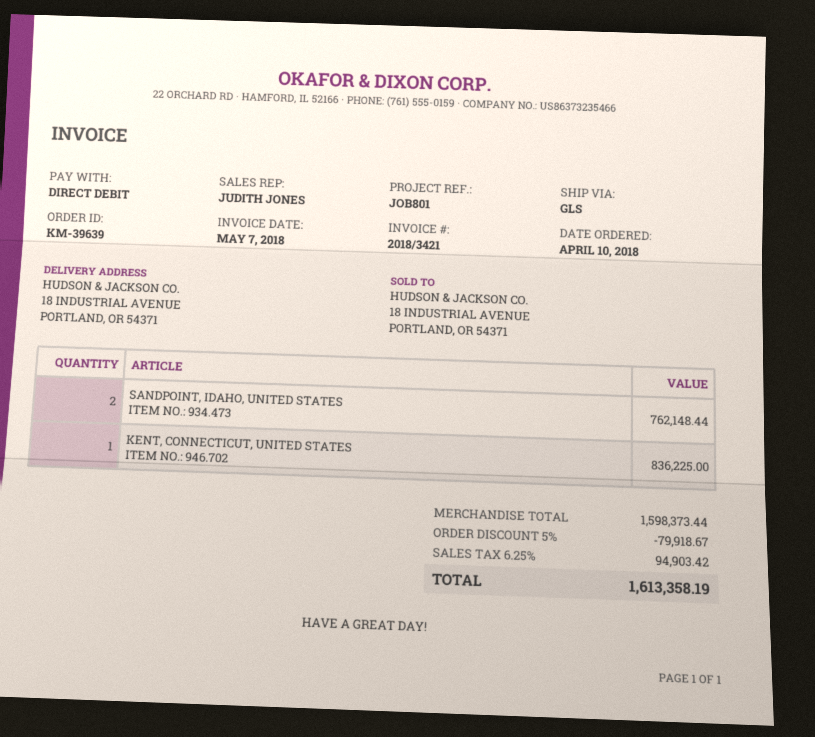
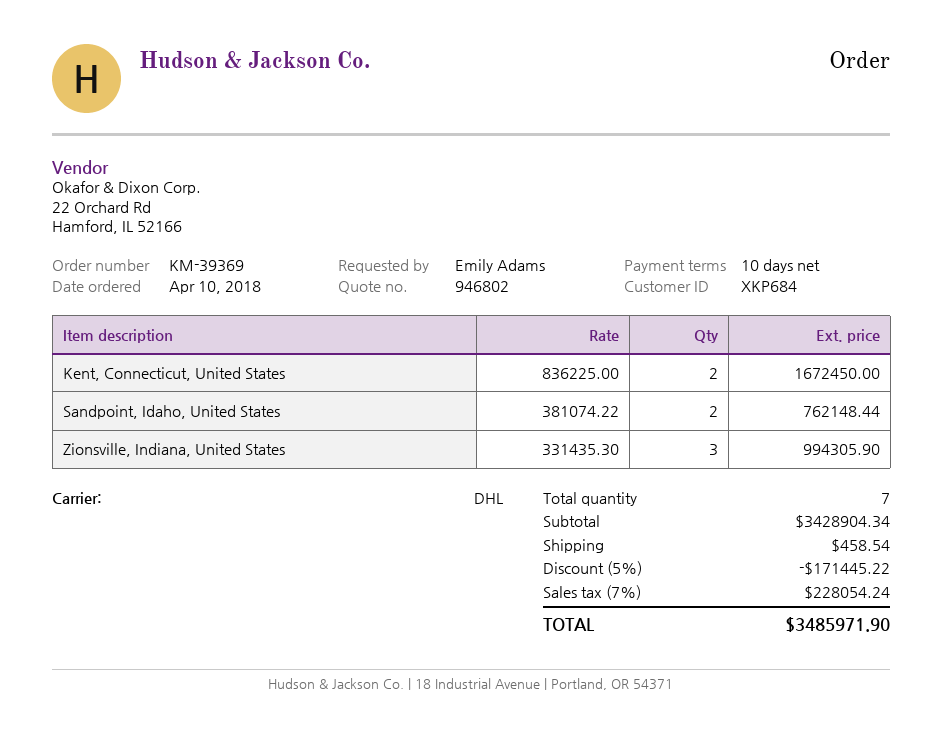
order number: KM-39639 -> KM-39369
shipping method: GLS -> DHL
KENT, CONNECTICUT, UNITED STATES: 1 for 836225.00 -> 2 for 1672450.00
Zionsville, Indiana, United States: none -> 3 for 994305.90
subtotal: 1598373.44 -> 3428904.34
discount: 5% = 79918.67 -> 5% = 171445.22
shipping: none -> 458.54
tax: 6.25% = 94903.42 -> 7% = 228054.24
total: 1613358.19 -> 3485971.90

